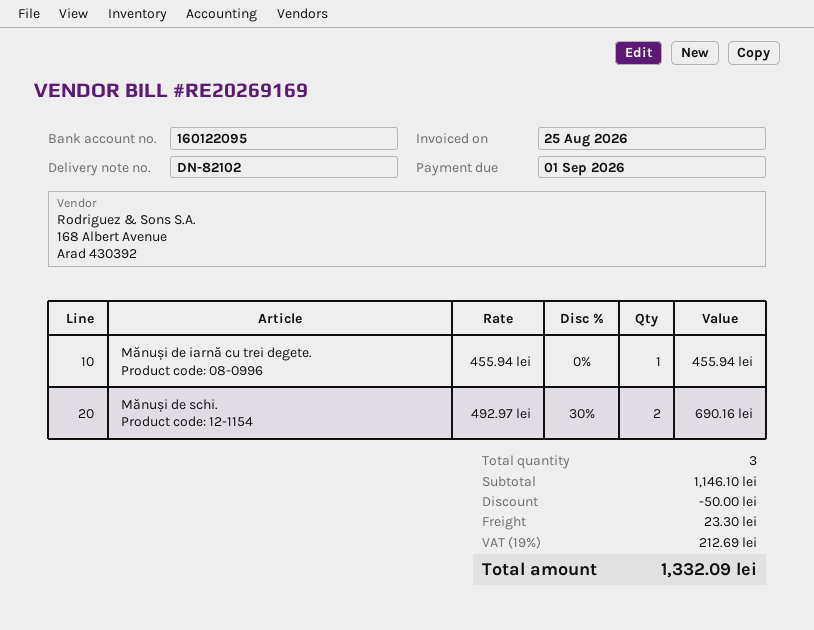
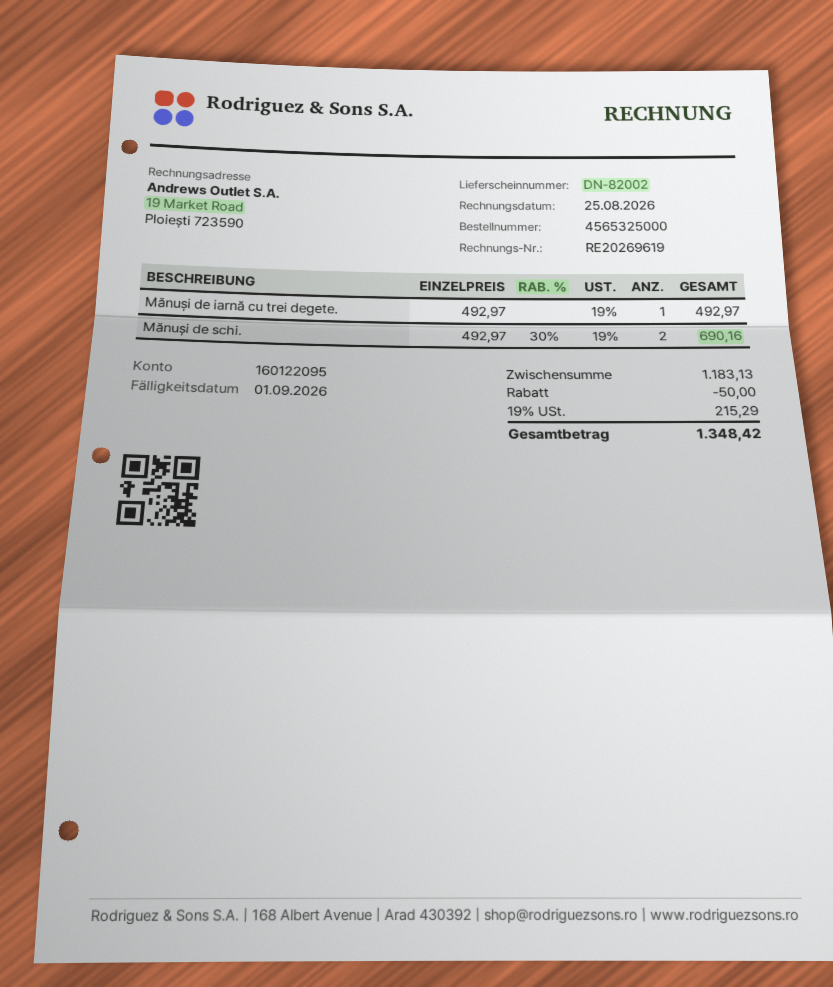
delivery note number: DN-82102 -> DN-82002
invoice number: RE20269169 -> RE20269619
Mănuși de iarnă cu trei degete.: 1 x 455.94 = 455.94 -> 1 x 492.97 = 492.97
subtotal: 1146.10 -> 1183.13
shipping: 23.30 -> none
tax: 19% = 212.69 -> 19% = 215.29
total: 1332.09 -> 1348.42

